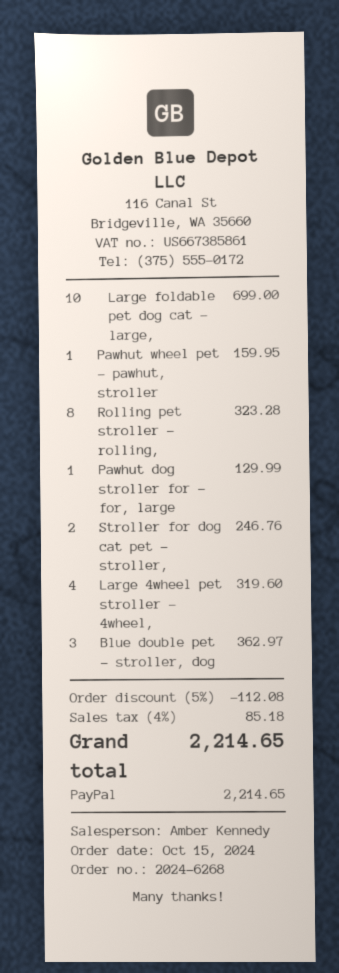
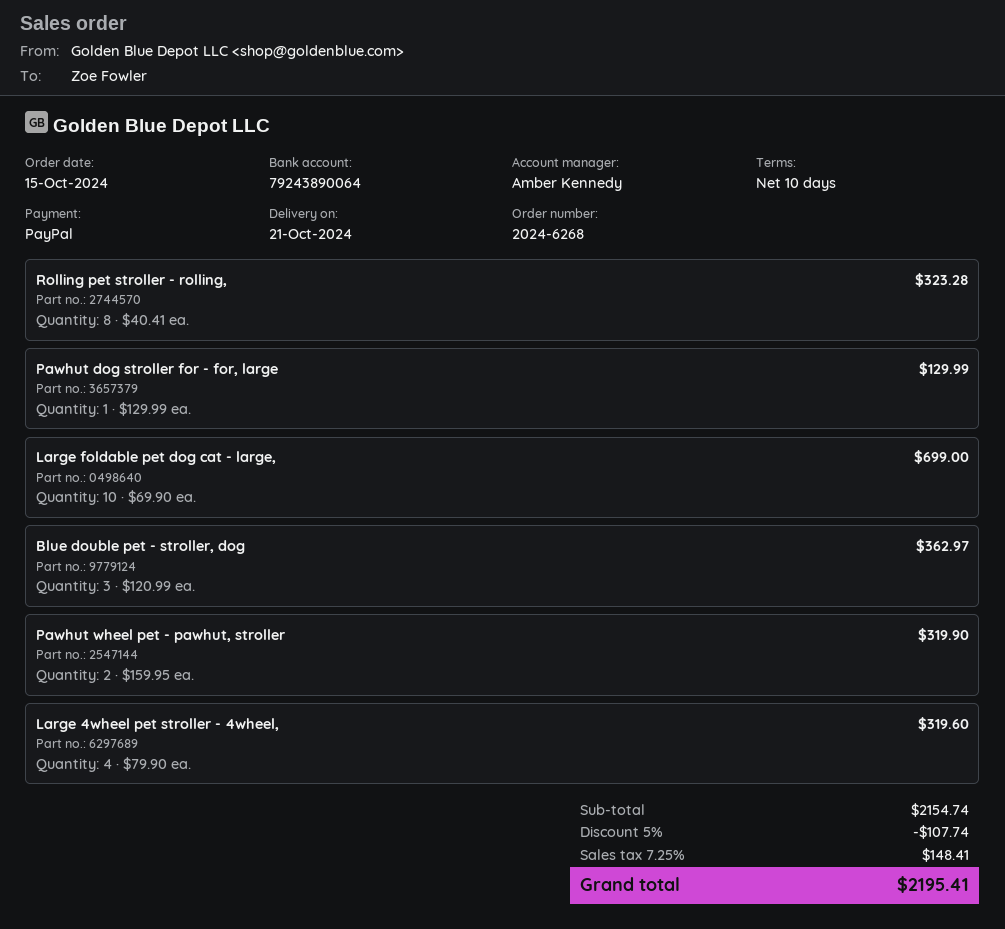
Pawhut wheel pet - pawhut, stroller: 1 for 159.95 -> 2 for 319.90
Stroller for dog cat pet - stroller,: 2 for 246.76 -> none
discount: 5% = 112.08 -> 5% = 107.74
tax: 4% = 85.18 -> 7.25% = 148.41
total: 2214.65 -> 2195.41

